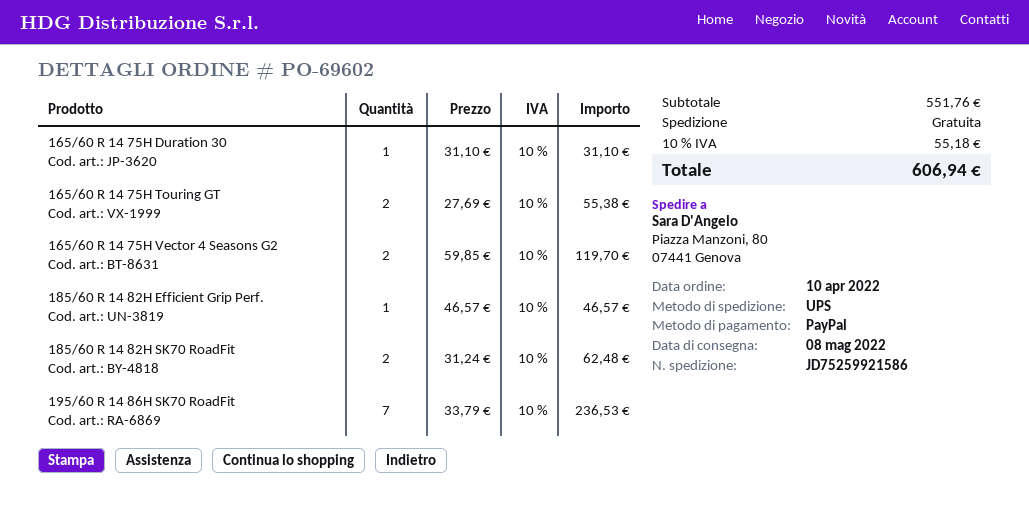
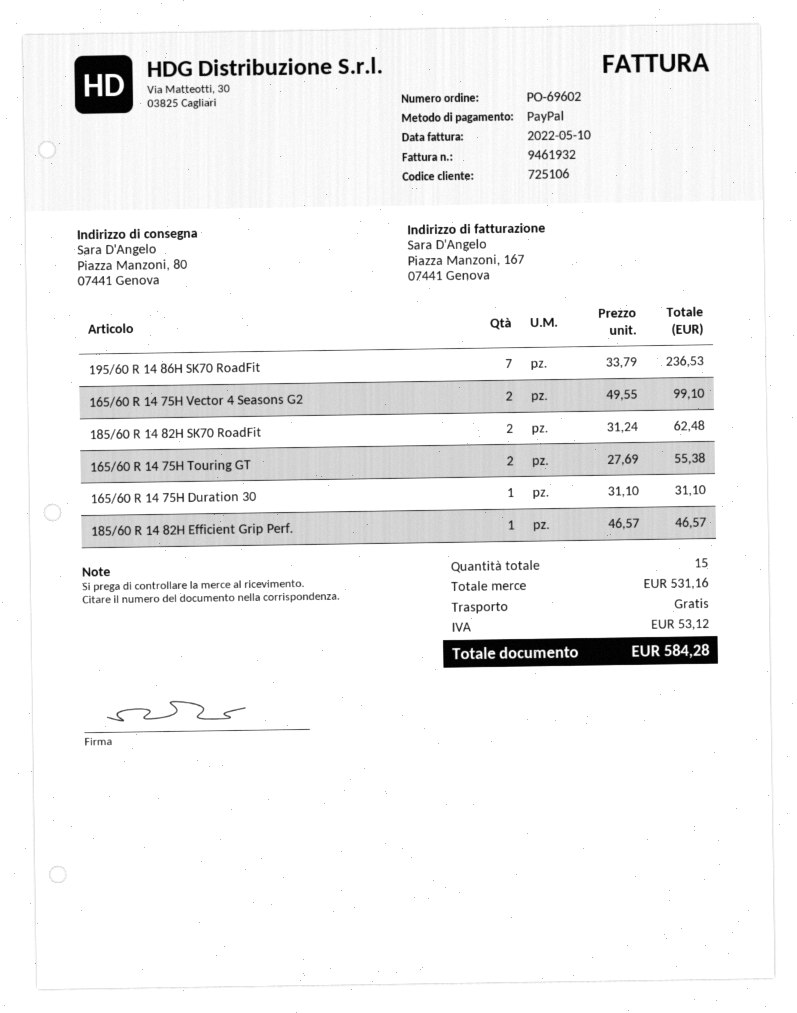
165/60 R 14 75H Vector 4 Seasons G2: 2 x 59.85 = 119.70 -> 2 x 49.55 = 99.10
subtotal: 551.76 -> 531.16
tax: 55.18 -> 53.12
total: 606.94 -> 584.28

